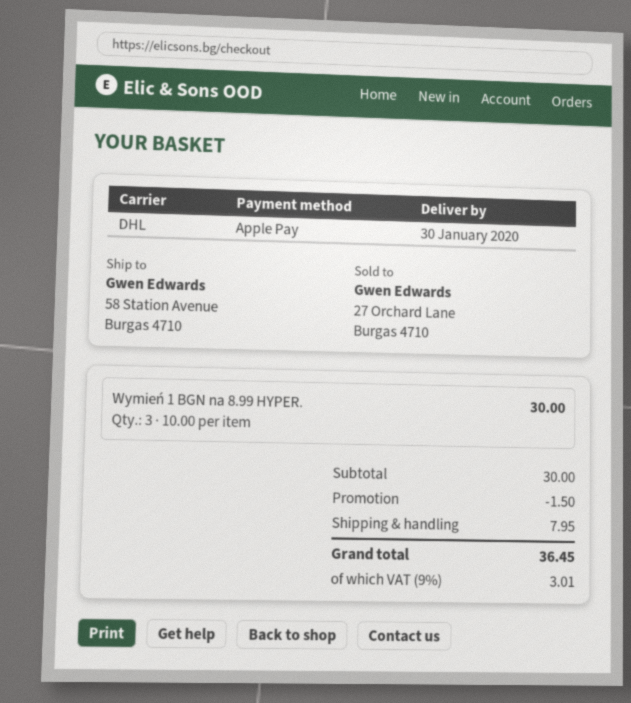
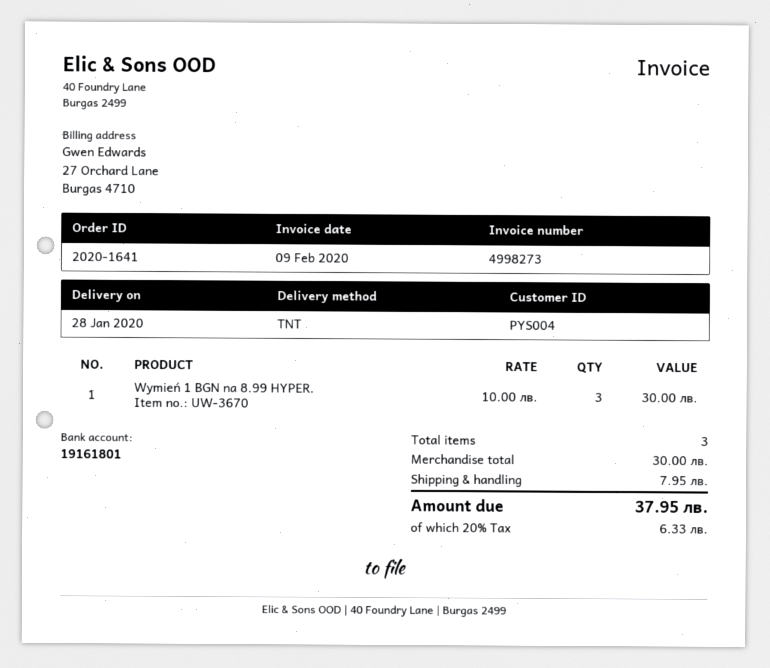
delivery date: 2020-01-30 -> 2020-01-28
shipping method: DHL -> TNT
discount: 1.50 -> none
tax: 9% = 3.01 -> 20% = 6.33
total: 36.45 -> 37.95

